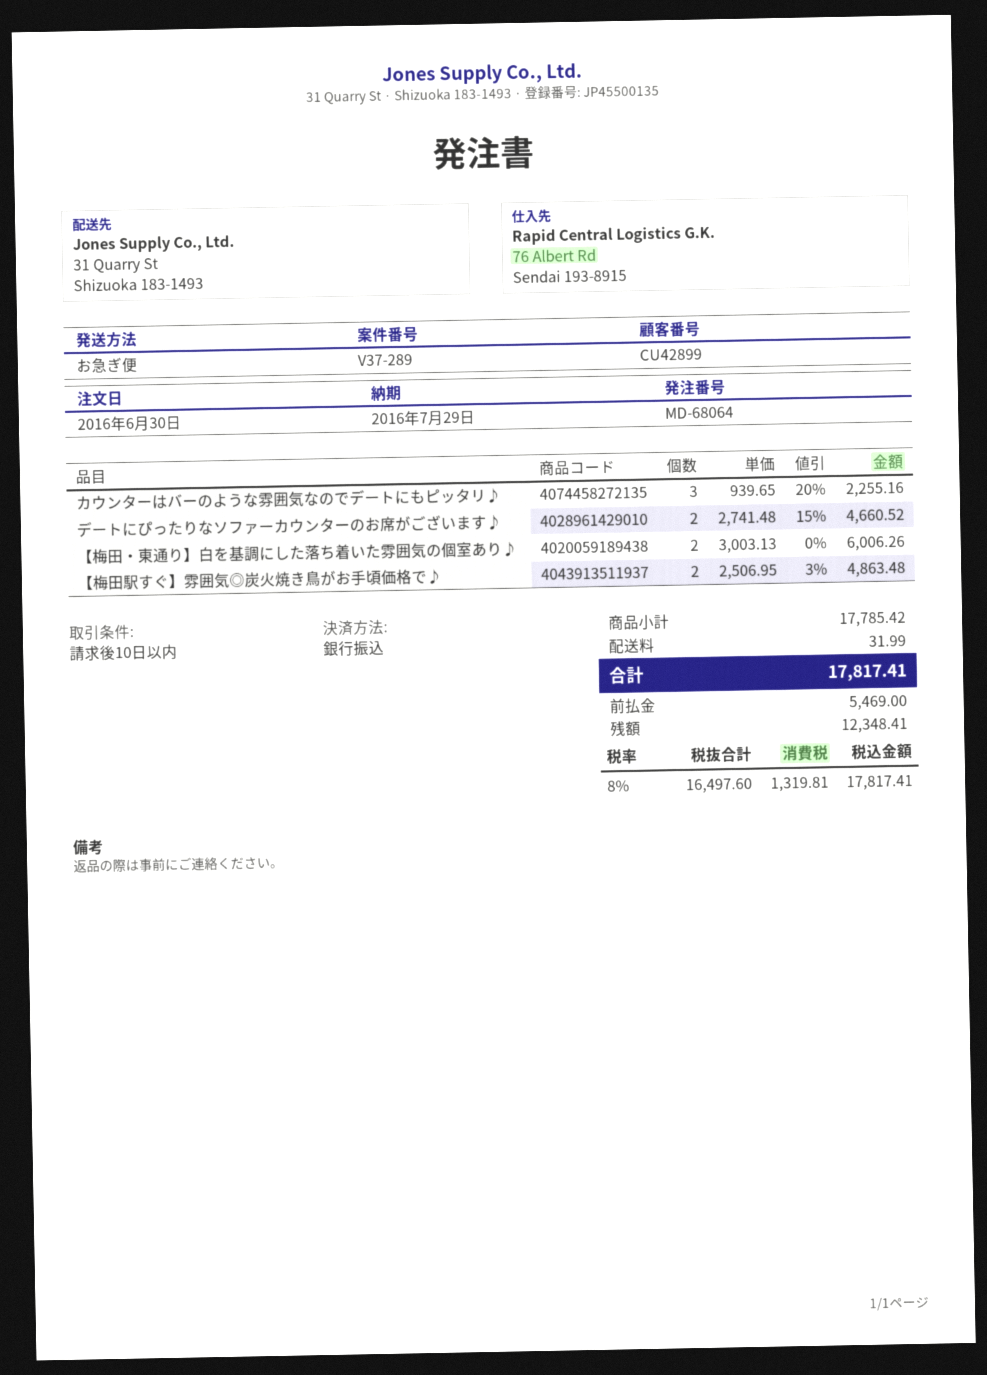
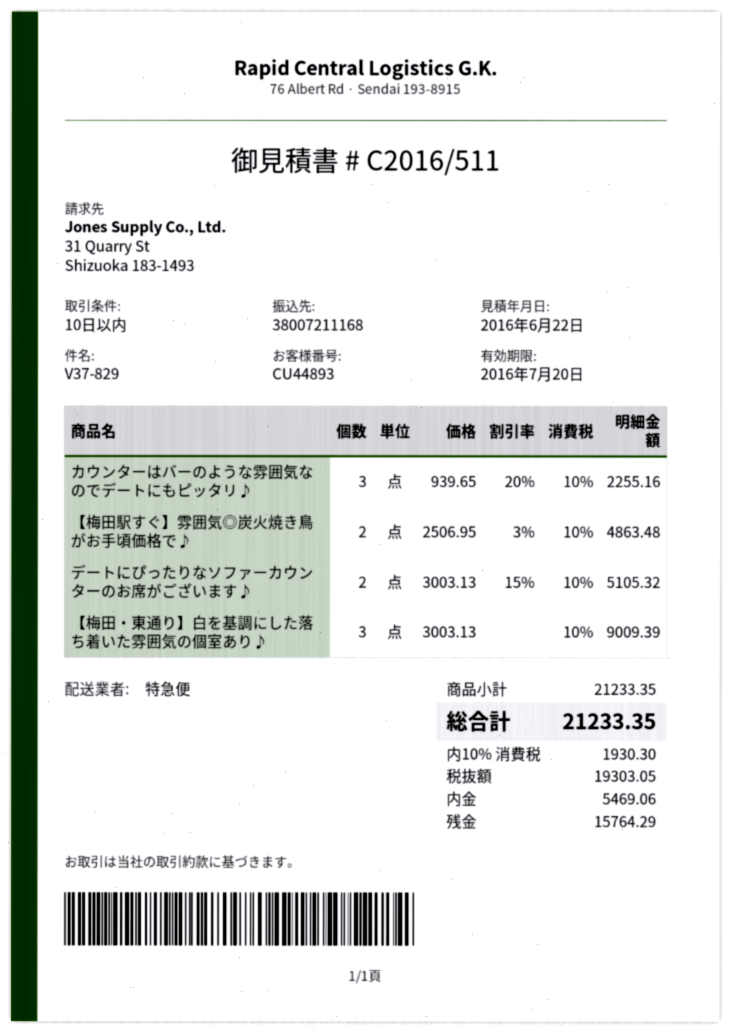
customer number: CU42899 -> CU44893
reference: V37-289 -> V37-829
デートにぴったりなソファーカウンターのお席がございます♪: 2 x 2741.48 - 15% = 4660.52 -> 2 x 3003.13 - 15% = 5105.32
【梅田・東通り】白を基調にした落ち着いた雰囲気の個室あり♪: 2 x 3003.13 = 6006.26 -> 3 x 3003.13 = 9009.39
subtotal: 17785.42 -> 21233.35
shipping: 31.99 -> none
net: 16497.60 -> 19303.05
tax: 8% = 1319.81 -> 10% = 1930.30
total: 17817.41 -> 21233.35
deposit: 5469.00 -> 5469.06
balance: 12348.41 -> 15764.29

